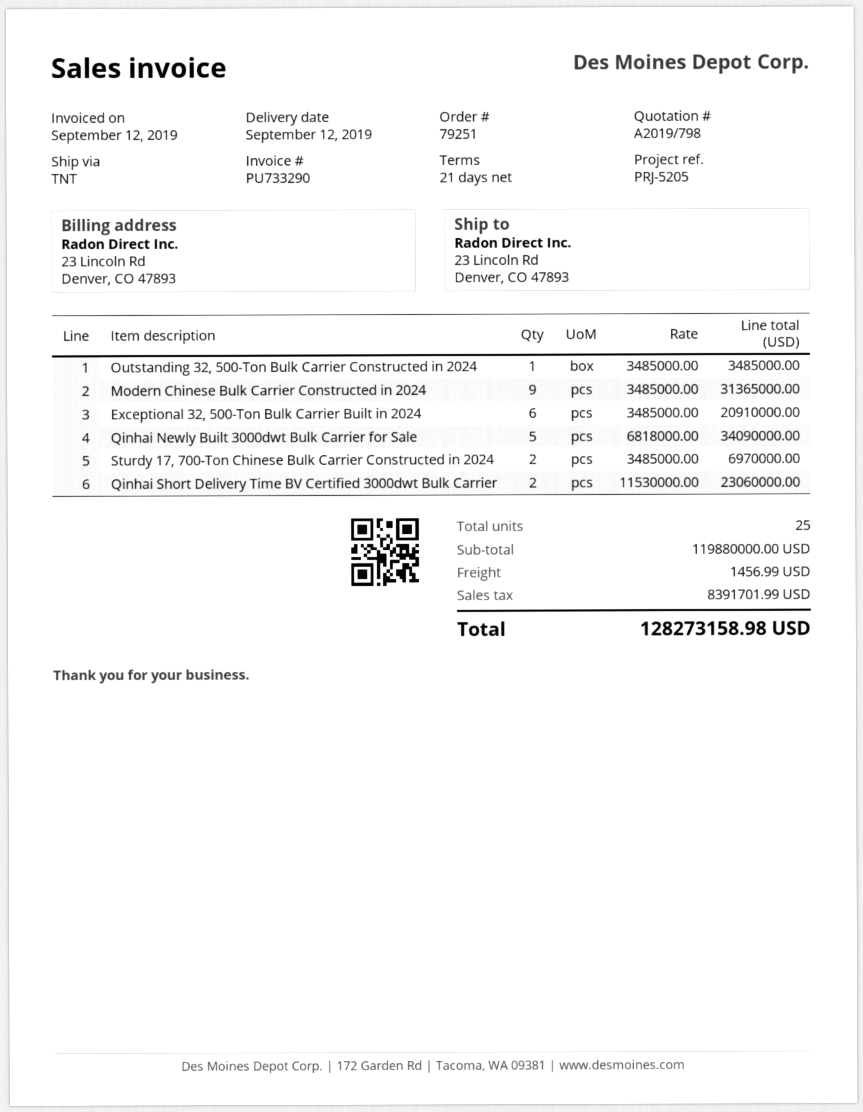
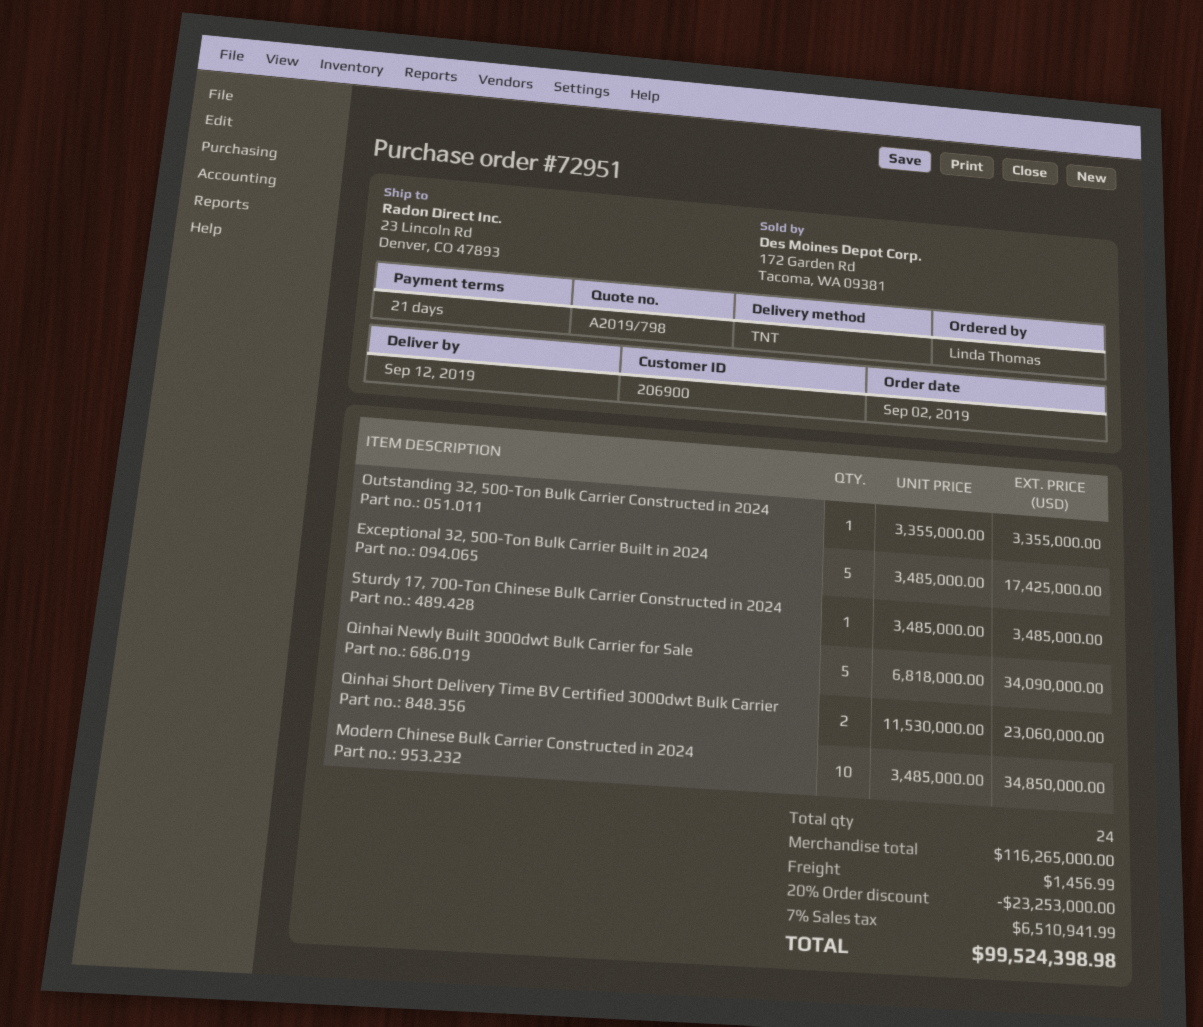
order number: 79251 -> 72951
Outstanding 32, 500-Ton Bulk Carrier Constructed in 2024: 1 x 3485000.00 = 3485000.00 -> 1 x 3355000.00 = 3355000.00
Modern Chinese Bulk Carrier Constructed in 2024: 9 x 3485000.00 = 31365000.00 -> 10 x 3485000.00 = 34850000.00
Exceptional 32, 500-Ton Bulk Carrier Built in 2024: 6 x 3485000.00 = 20910000.00 -> 5 x 3485000.00 = 17425000.00
Sturdy 17, 700-Ton Chinese Bulk Carrier Constructed in 2024: 2 x 3485000.00 = 6970000.00 -> 1 x 3485000.00 = 3485000.00
total quantity: 25 -> 24
subtotal: 119880000.00 -> 116265000.00
discount: none -> 20% = 23253000.00
tax: 8391701.99 -> 6510941.99
total: 128273158.98 -> 99524398.98

